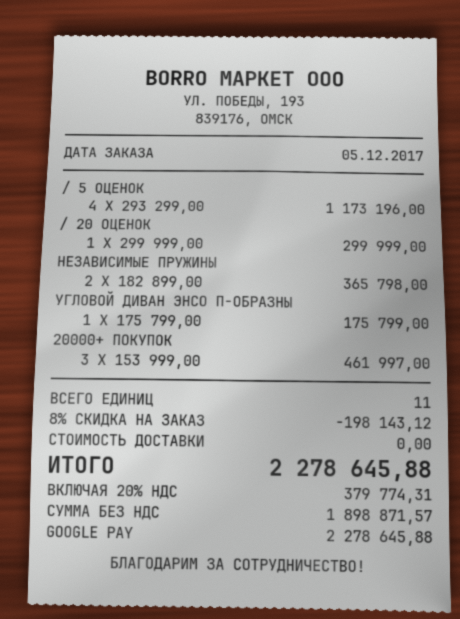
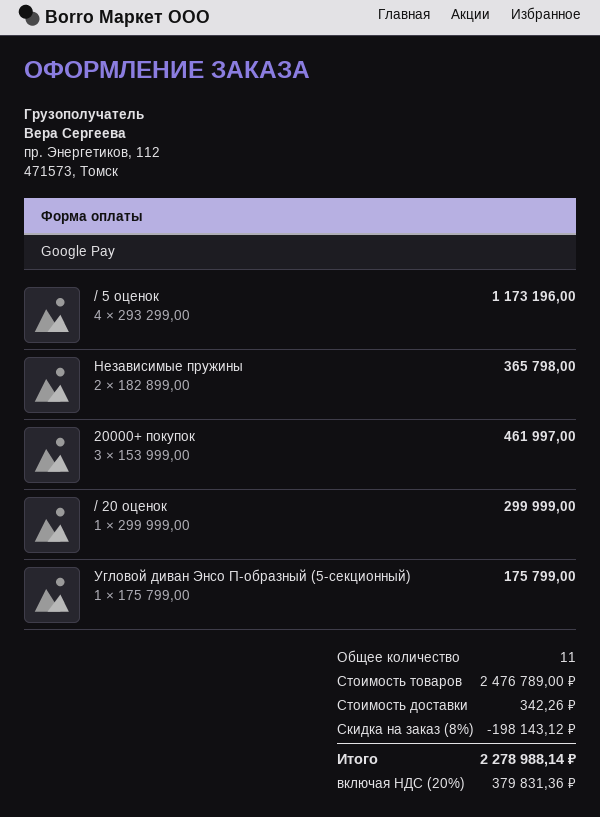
shipping: 0.00 -> 342.26
tax: 20% = 379774.31 -> 20% = 379831.36
total: 2278645.88 -> 2278988.14

